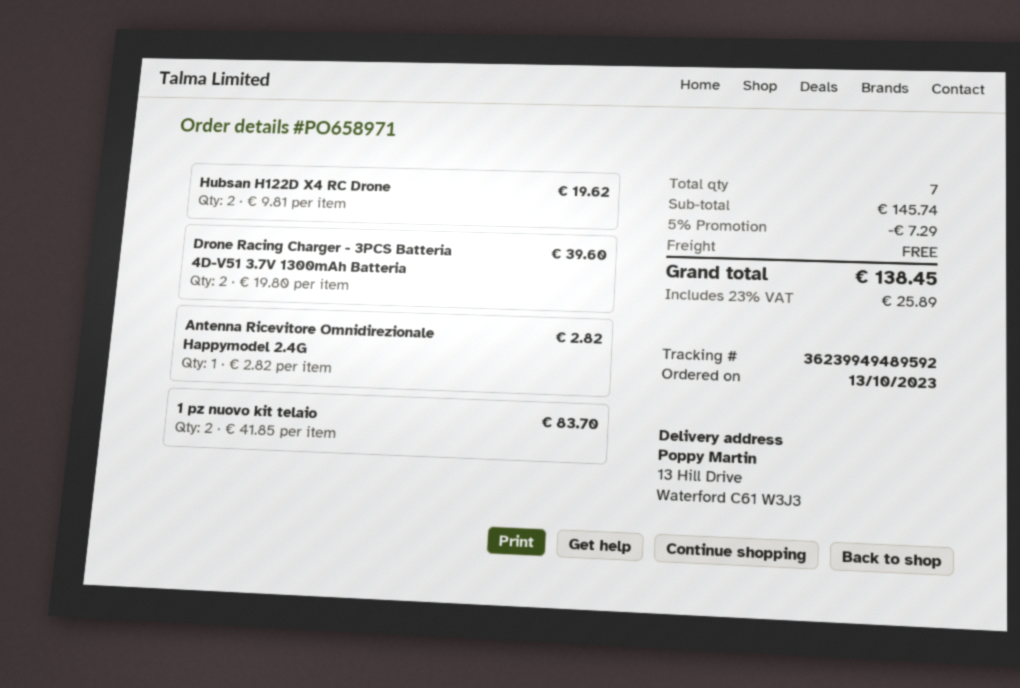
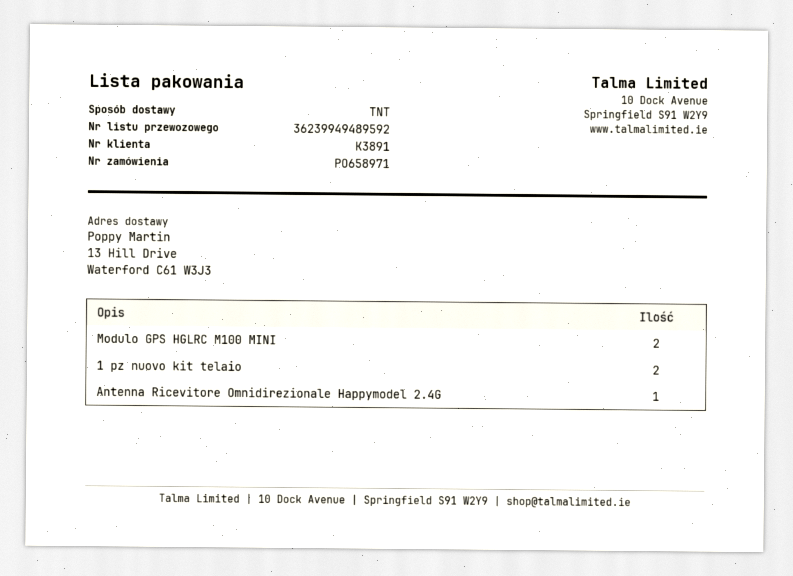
Hubsan H122D X4 RC Drone: 2 -> none
Drone Racing Charger - 3PCS Batteria 4D-V51 3.7V 1300mAh Batteria: 2 -> none
Modulo GPS HGLRC M100 MINI: none -> 2

